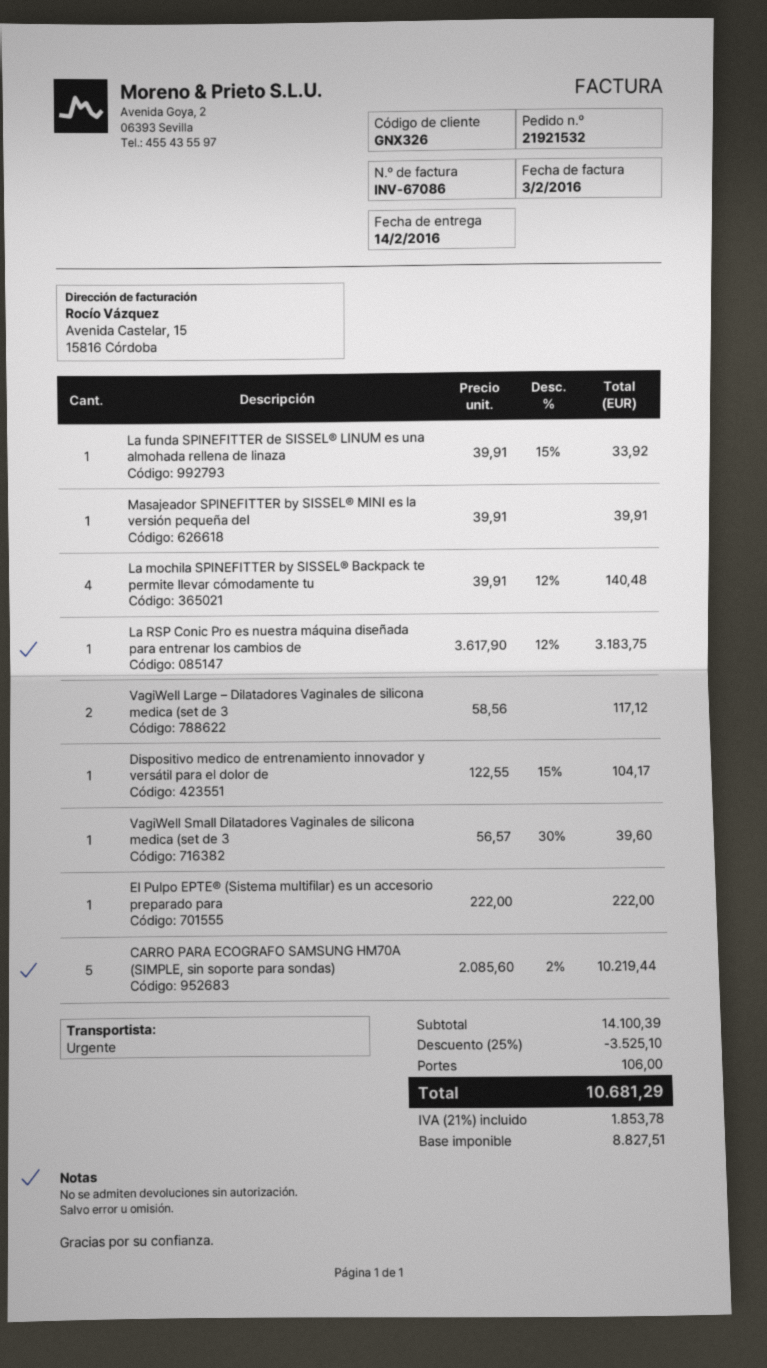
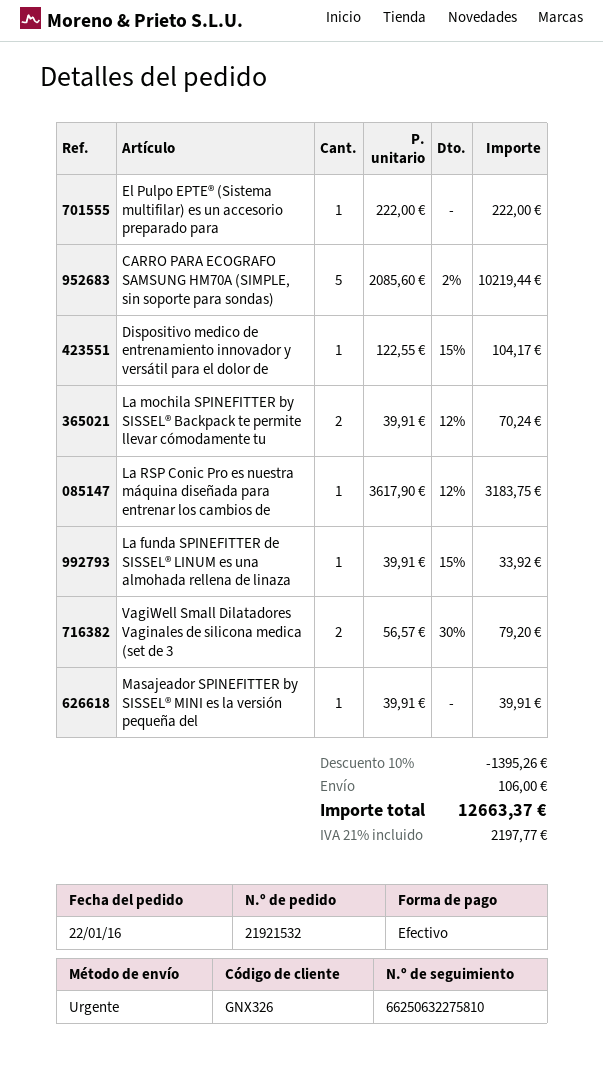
La mochila SPINEFITTER by SISSEL® Backpack te permite llevar cómodamente tu: 4 x 39.91 - 12% = 140.48 -> 2 x 39.91 - 12% = 70.24
VagiWell Large – Dilatadores Vaginales de silicona medica (set de 3: 2 x 58.56 = 117.12 -> none
VagiWell Small Dilatadores Vaginales de silicona medica (set de 3: 1 x 56.57 - 30% = 39.60 -> 2 x 56.57 - 30% = 79.20
discount: 25% = 3525.10 -> 10% = 1395.26
tax: 21% = 1853.78 -> 21% = 2197.77
total: 10681.29 -> 12663.37

